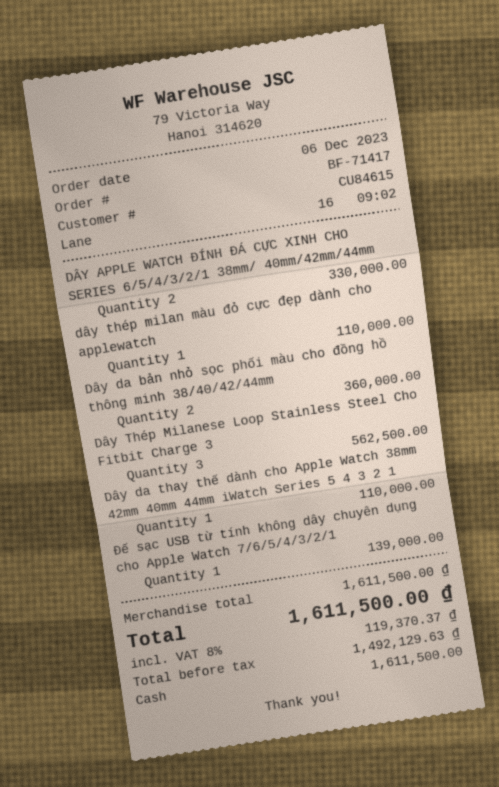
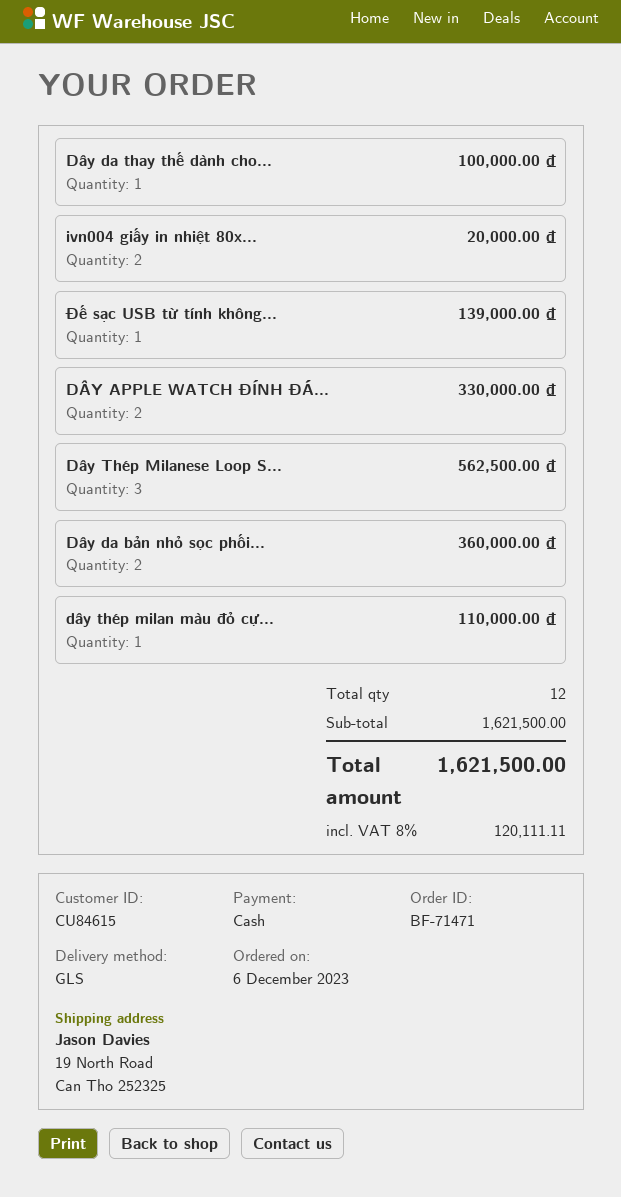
order number: BF-71417 -> BF-71471
Dây da thay thế dành cho Apple Watch 38mm 42mm 40mm 44mm iWatch Series 5 4 3 2 1: 1 for 110000.00 -> 1 for 100000.00
ivn004 giấy in nhiệt 80x...: none -> 2 for 20000.00
subtotal: 1611500.00 -> 1621500.00
tax: 8% = 119370.37 -> 8% = 120111.11
total: 1611500.00 -> 1621500.00

